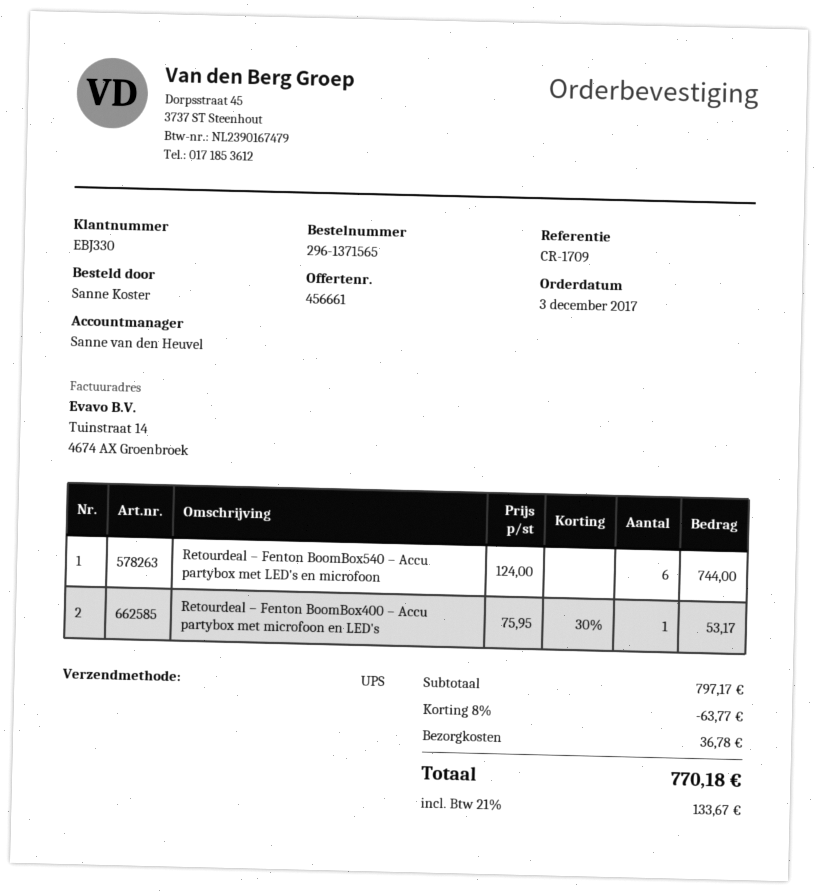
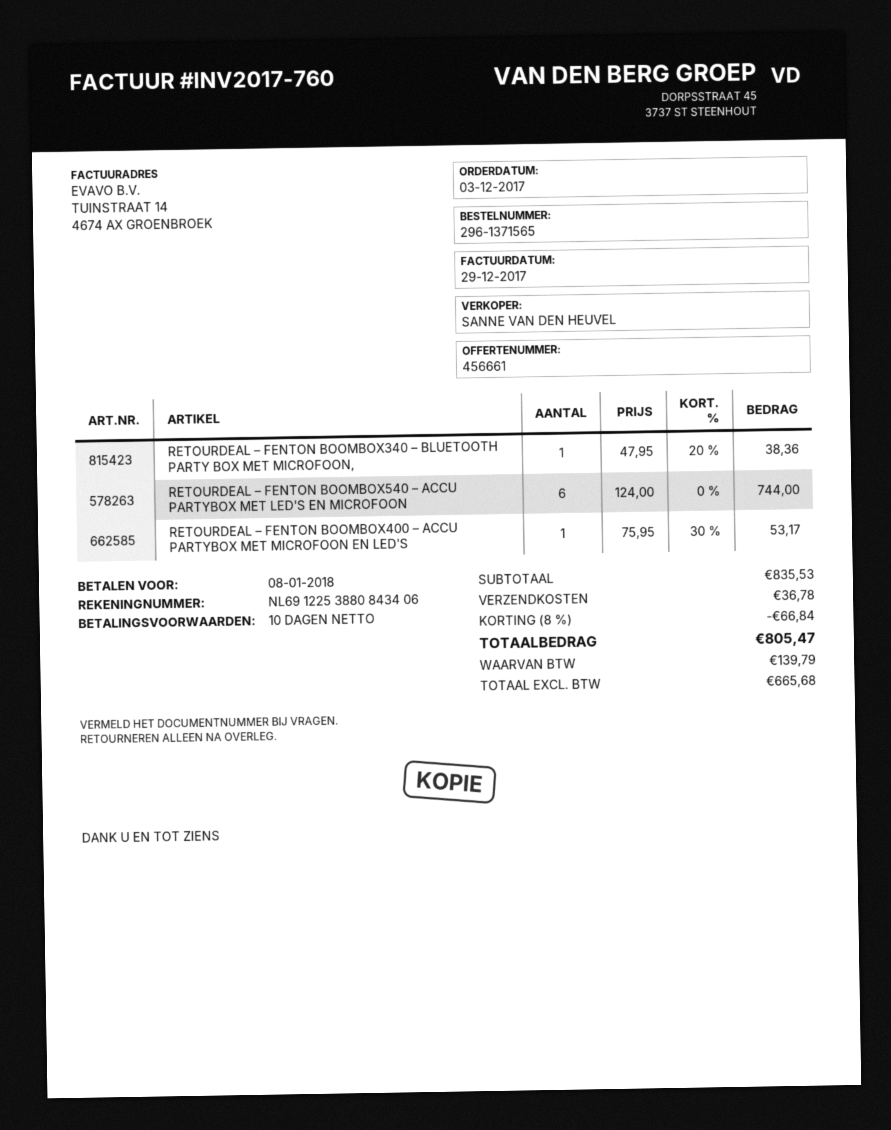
RETOURDEAL – FENTON BOOMBOX340 – BLUETOOTH PARTY BOX MET MICROFOON,: none -> 1 x 47.95 - 20% = 38.36
subtotal: 797.17 -> 835.53
discount: 8% = 63.77 -> 8% = 66.84
tax: 133.67 -> 139.79
total: 770.18 -> 805.47

